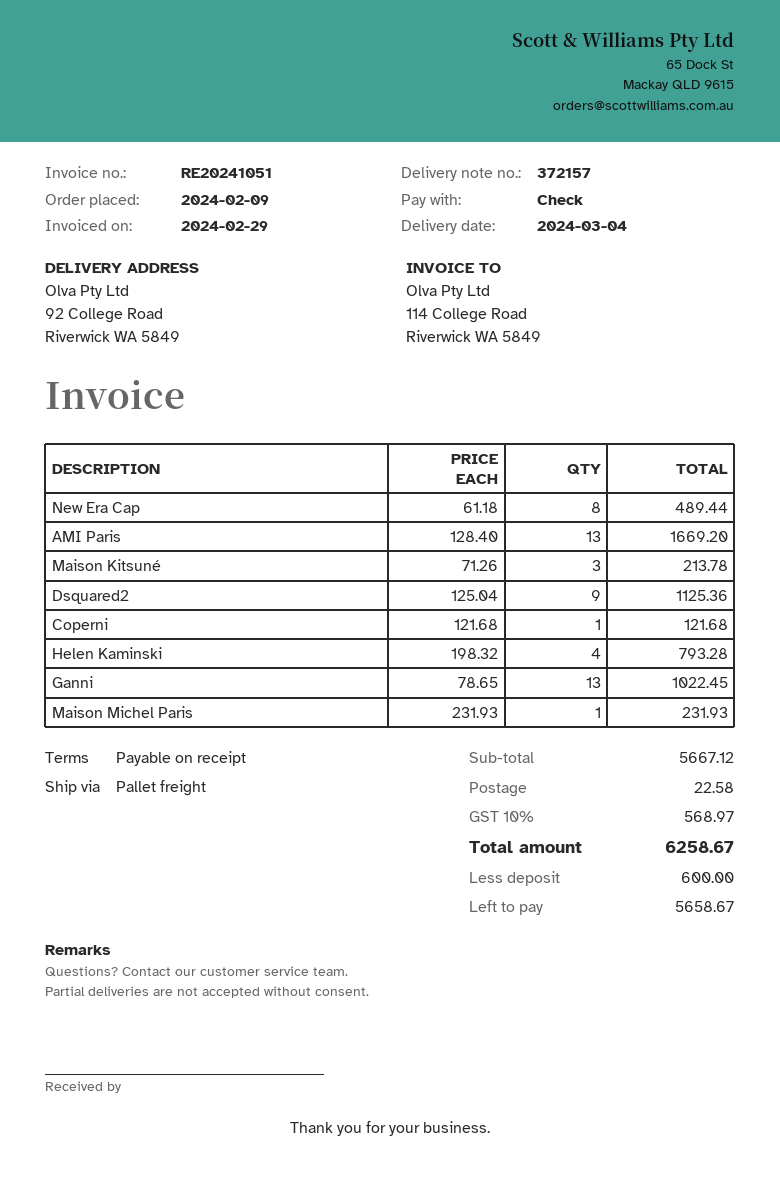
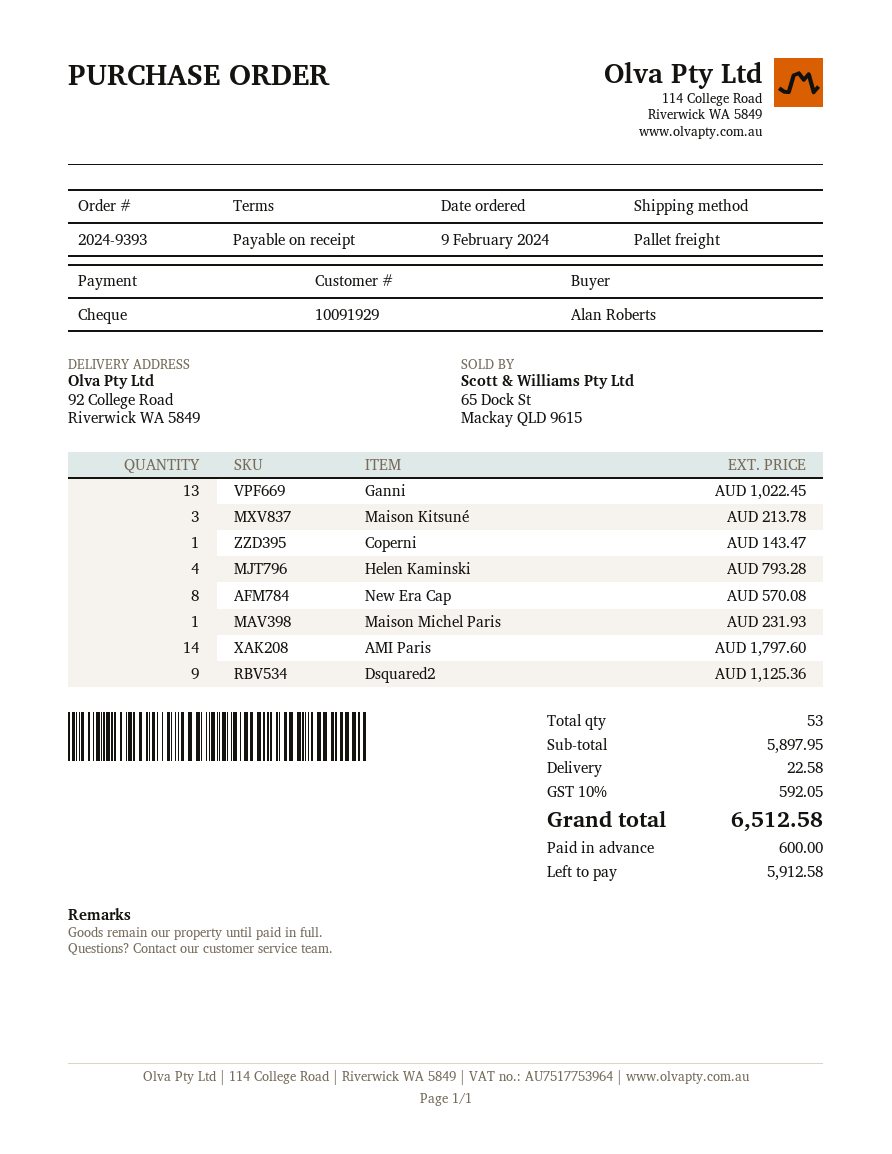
New Era Cap: 8 for 489.44 -> 8 for 570.08
AMI Paris: 13 for 1669.20 -> 14 for 1797.60
Coperni: 1 for 121.68 -> 1 for 143.47
subtotal: 5667.12 -> 5897.95
tax: 10% = 568.97 -> 10% = 592.05
total: 6258.67 -> 6512.58
balance: 5658.67 -> 5912.58

